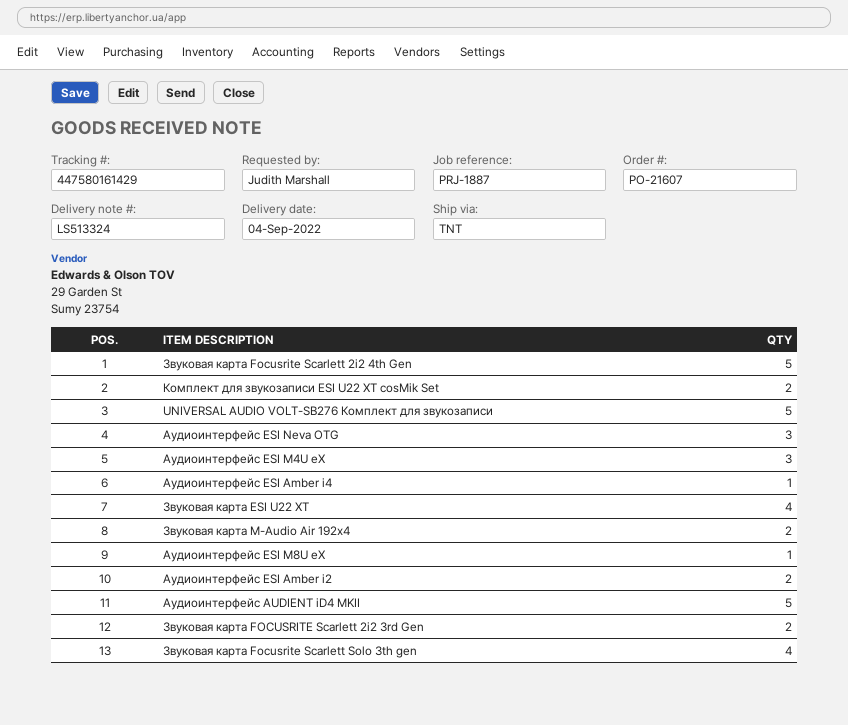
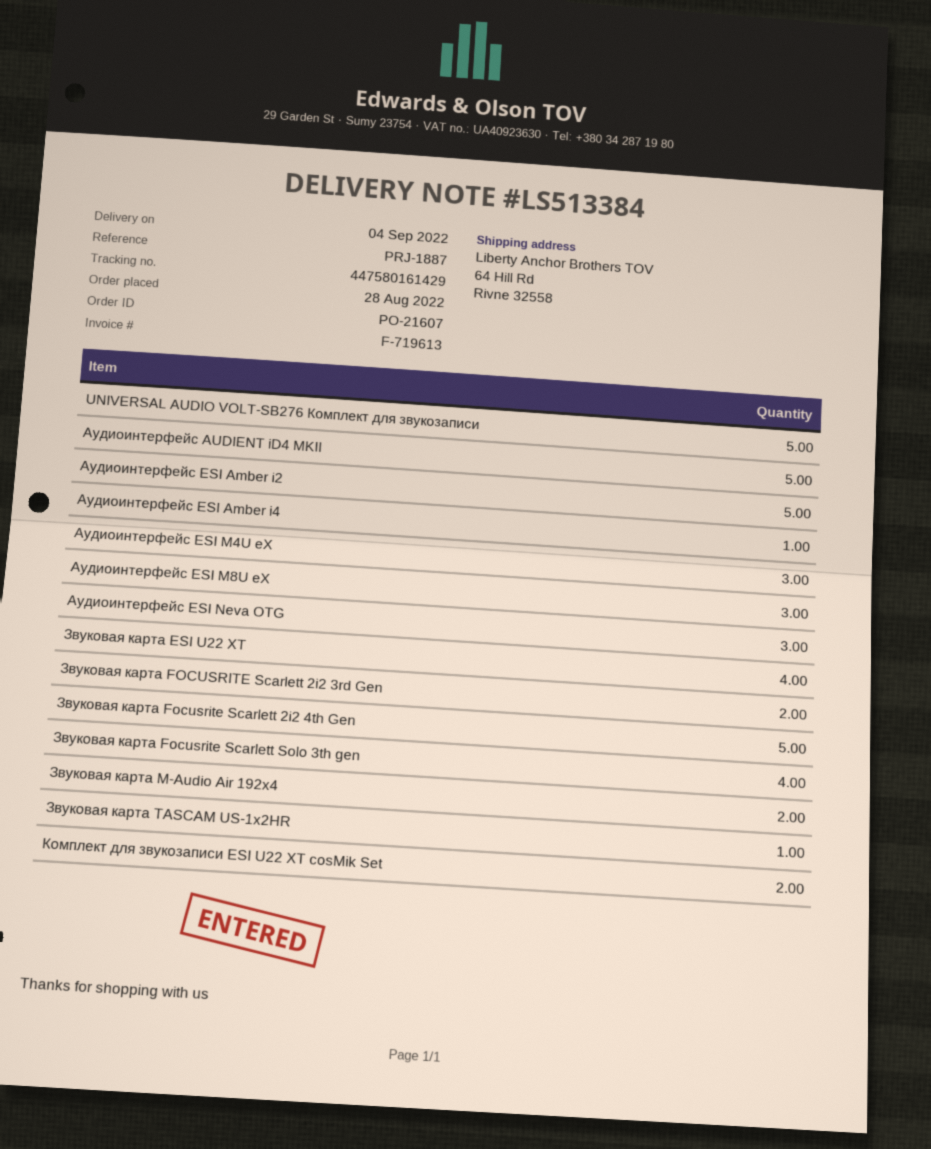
delivery note number: LS513324 -> LS513384
Аудиоинтерфейс ESI M8U eX: 1 -> 3
Аудиоинтерфейс ESI Amber i2: 2 -> 5
Звуковая карта TASCAM US-1x2HR: none -> 1

